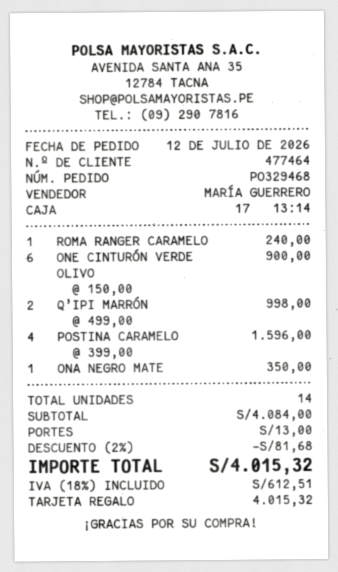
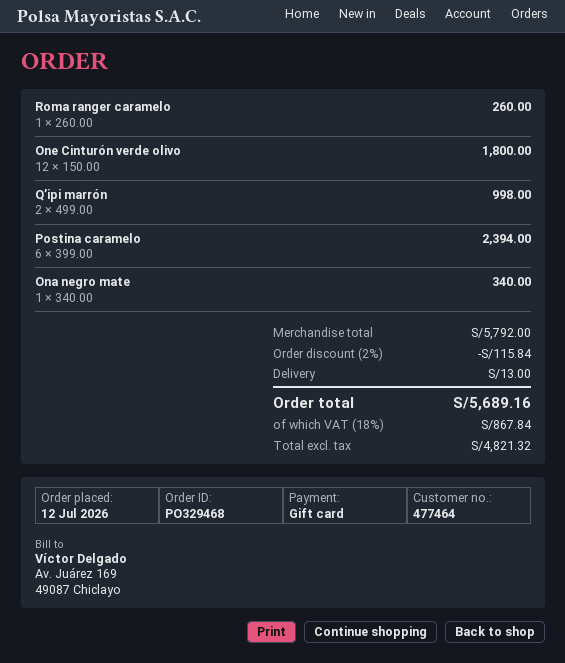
ROMA RANGER CARAMELO: 1 x 240.00 = 240.00 -> 1 x 260.00 = 260.00
ONE CINTURÓN VERDE OLIVO: 6 x 150.00 = 900.00 -> 12 x 150.00 = 1800.00
POSTINA CARAMELO: 4 x 399.00 = 1596.00 -> 6 x 399.00 = 2394.00
ONA NEGRO MATE: 1 x 350.00 = 350.00 -> 1 x 340.00 = 340.00
subtotal: 4084.00 -> 5792.00
discount: 2% = 81.68 -> 2% = 115.84
tax: 18% = 612.51 -> 18% = 867.84
total: 4015.32 -> 5689.16

